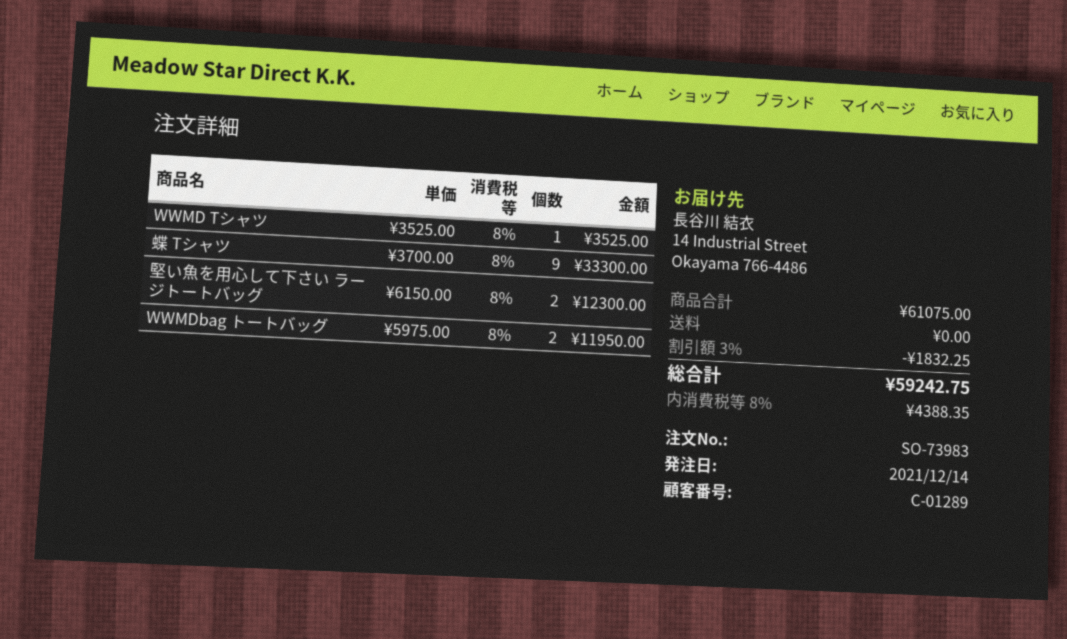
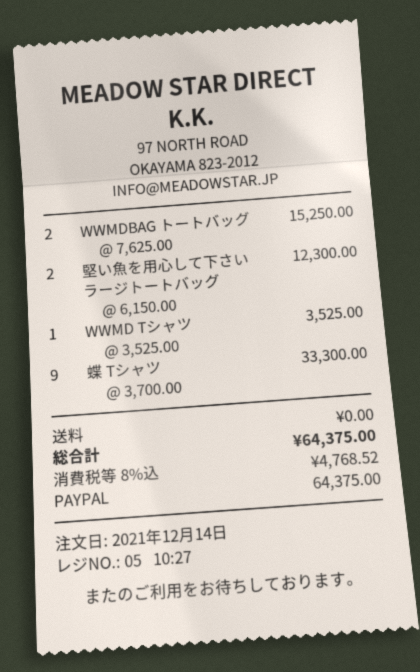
WWMDbag トートバッグ: 2 x 5975.00 = 11950.00 -> 2 x 7625.00 = 15250.00
discount: 3% = 1832.25 -> none
tax: 8% = 4388.35 -> 8% = 4768.52
total: 59242.75 -> 64375.00

